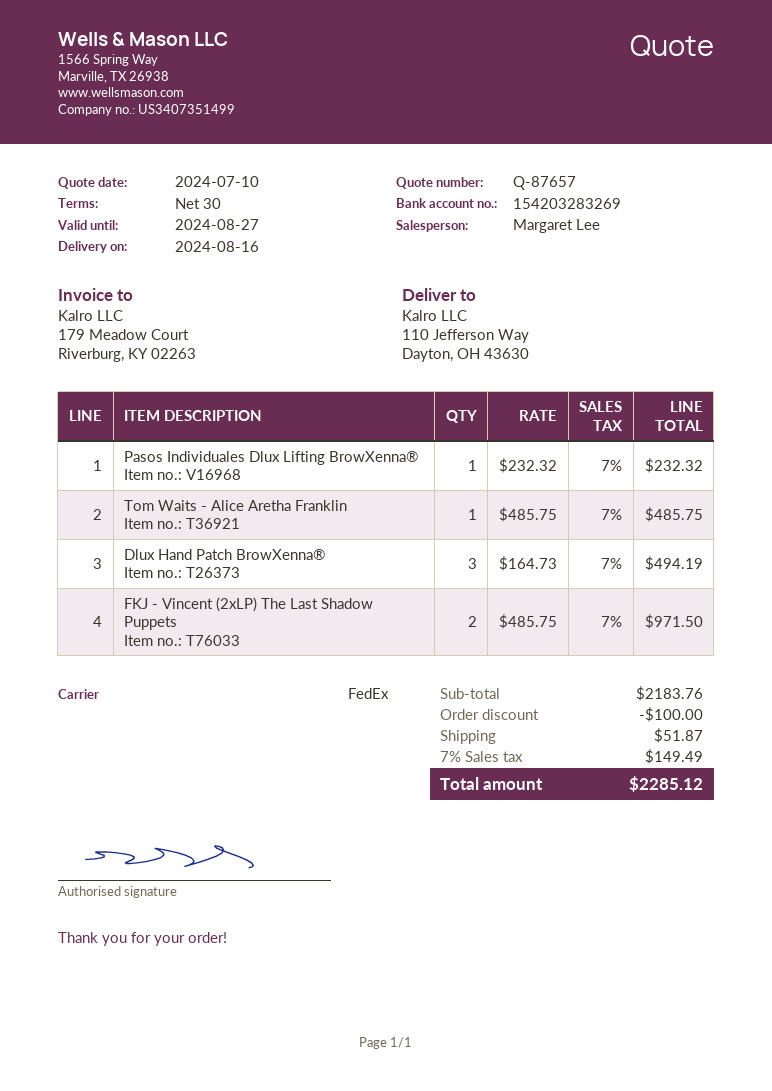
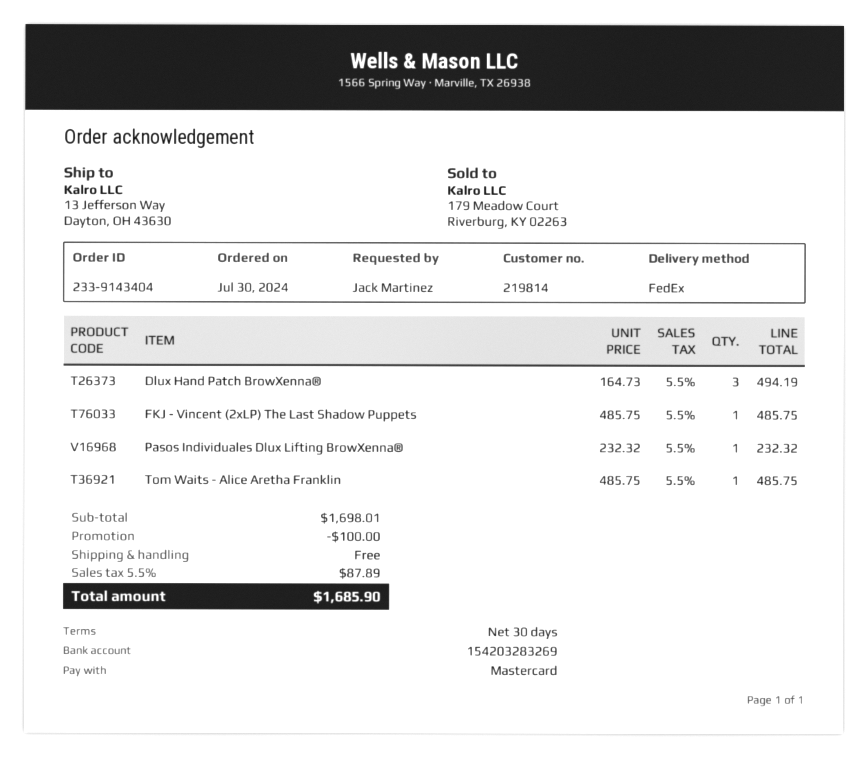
ship to: 110 Jefferson Way, Dayton, OH 43630 -> 13 Jefferson Way, Dayton, OH 43630
FKJ - Vincent (2xLP) The Last Shadow Puppets: 2 x 485.75 = 971.50 -> 1 x 485.75 = 485.75
subtotal: 2183.76 -> 1698.01
shipping: 51.87 -> 0.00
tax: 7% = 149.49 -> 5.5% = 87.89
total: 2285.12 -> 1685.90

